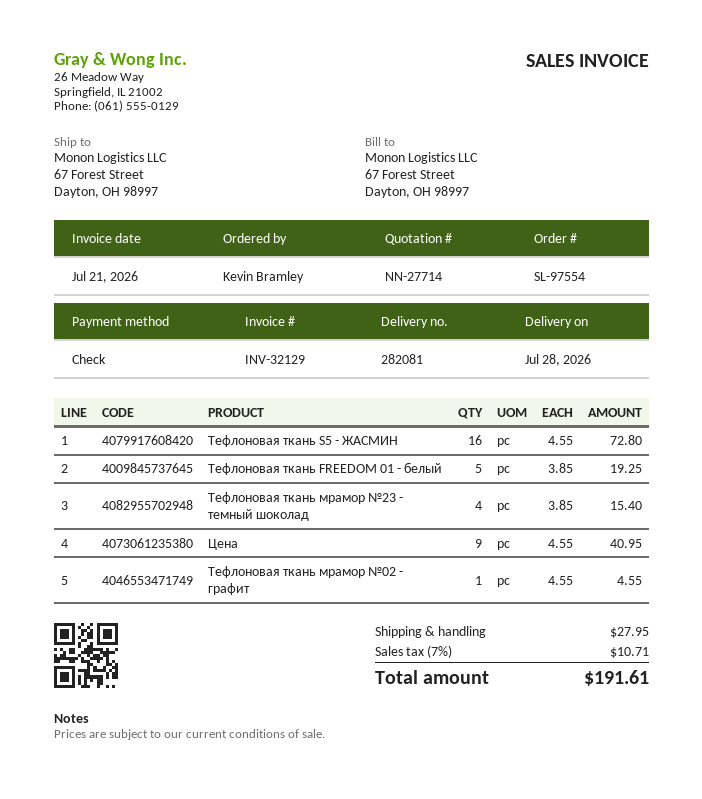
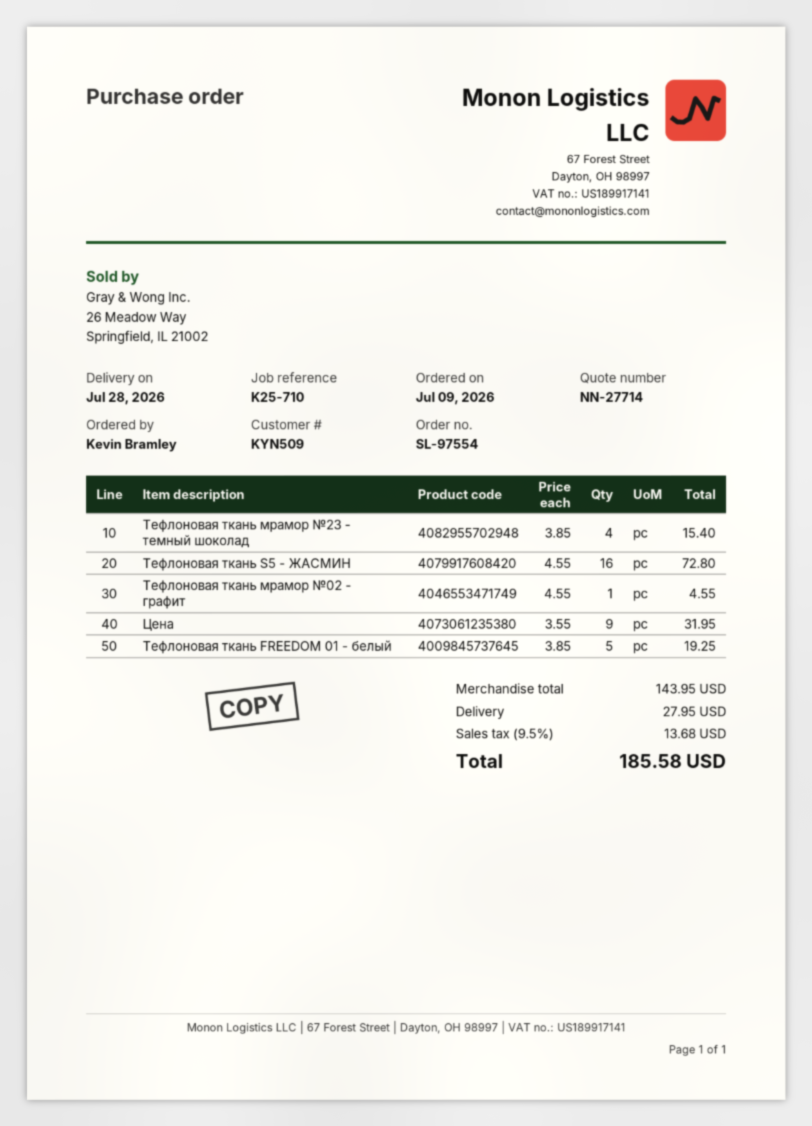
Цена: 9 x 4.55 = 40.95 -> 9 x 3.55 = 31.95
tax: 7% = 10.71 -> 9.5% = 13.68
total: 191.61 -> 185.58

